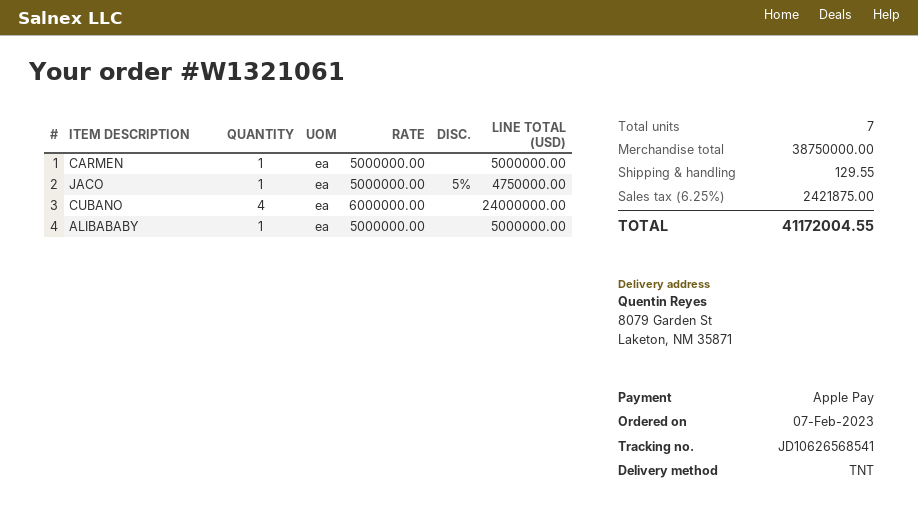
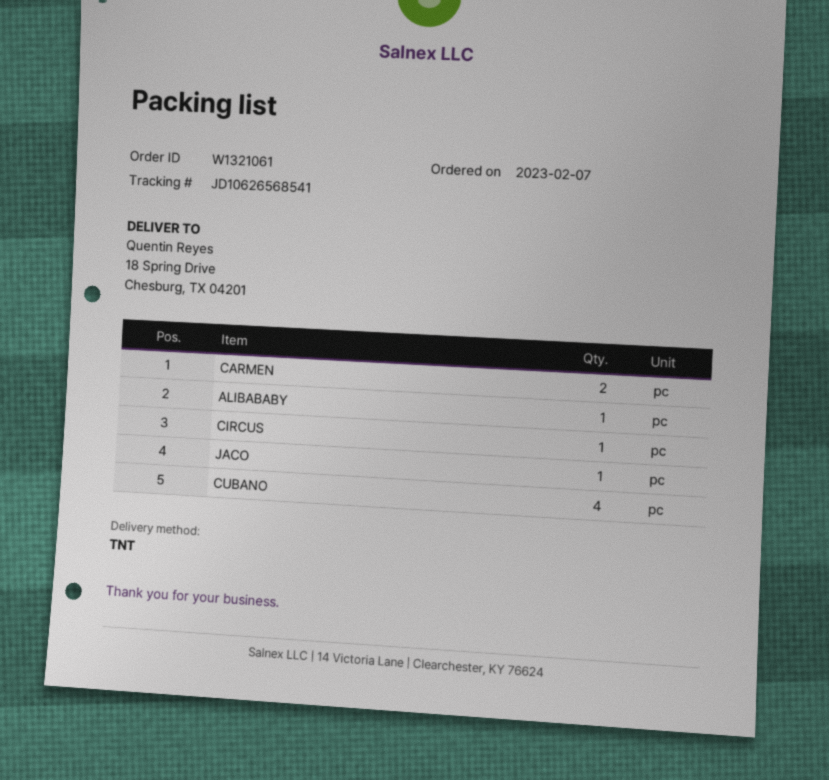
ship to: 8079 Garden St, Laketon, NM 35871 -> 18 Spring Drive, Chesburg, TX 04201
CARMEN: 1 -> 2
CIRCUS: none -> 1

